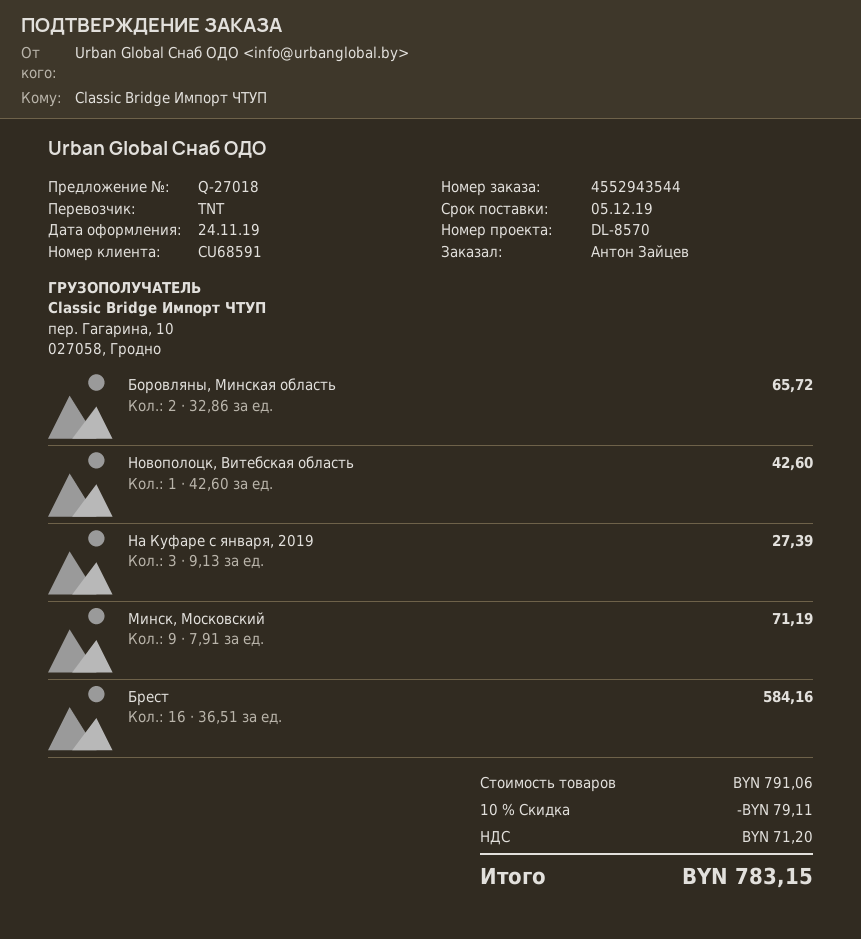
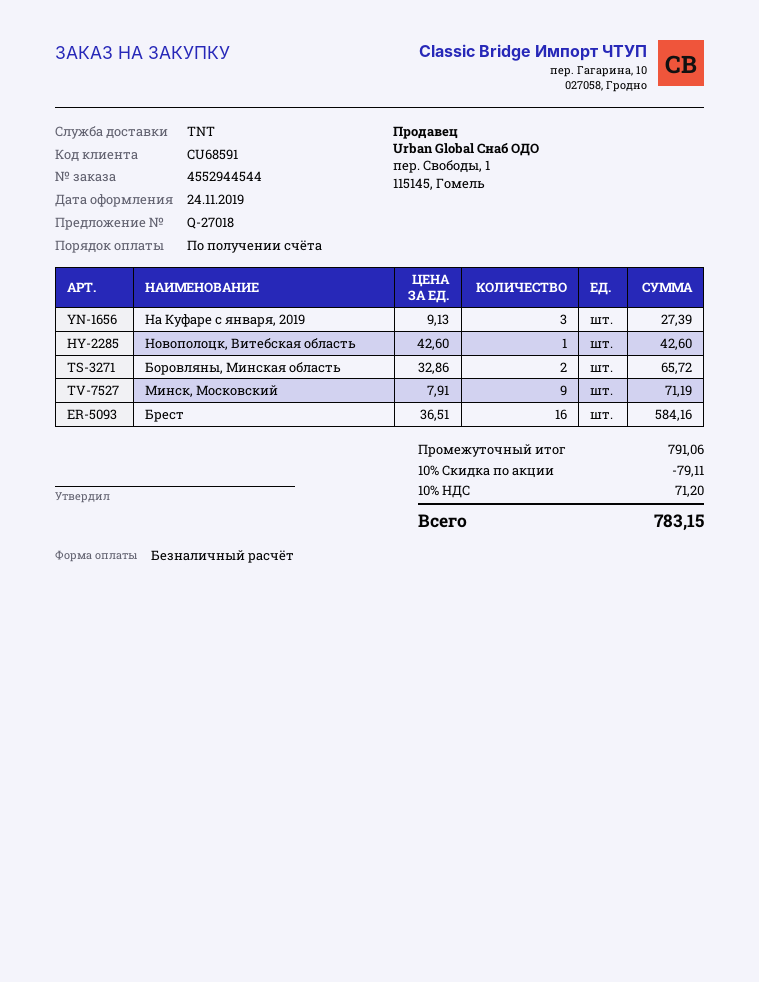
order number: 4552943544 -> 4552944544

